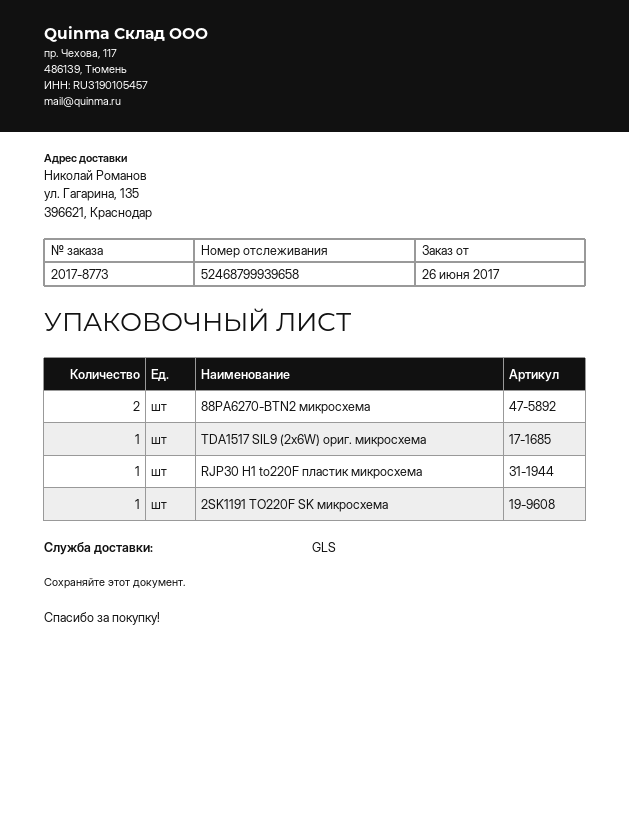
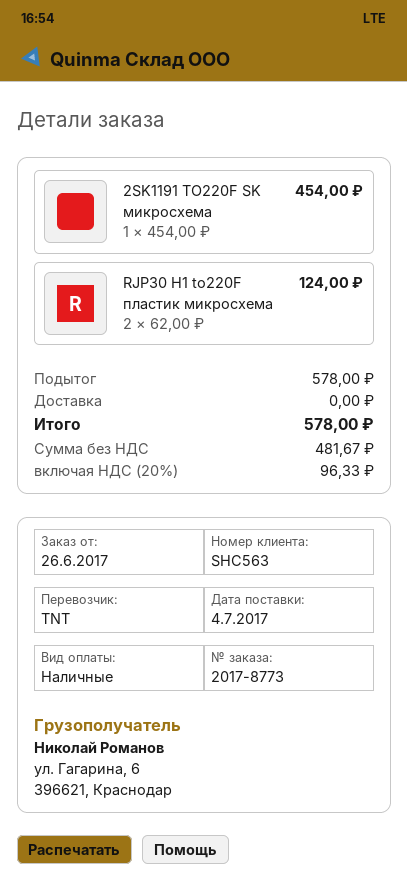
shipping method: GLS -> TNT
ship to: ул. Гагарина, 135, 396621, Краснодар -> ул. Гагарина, 6, 396621, Краснодар
88PA6270-BTN2 микросхема: 2 -> none
TDA1517 SIL9 (2x6W) ориг. микросхема: 1 -> none
RJP30 H1 to220F пластик микросхема: 1 -> 2

